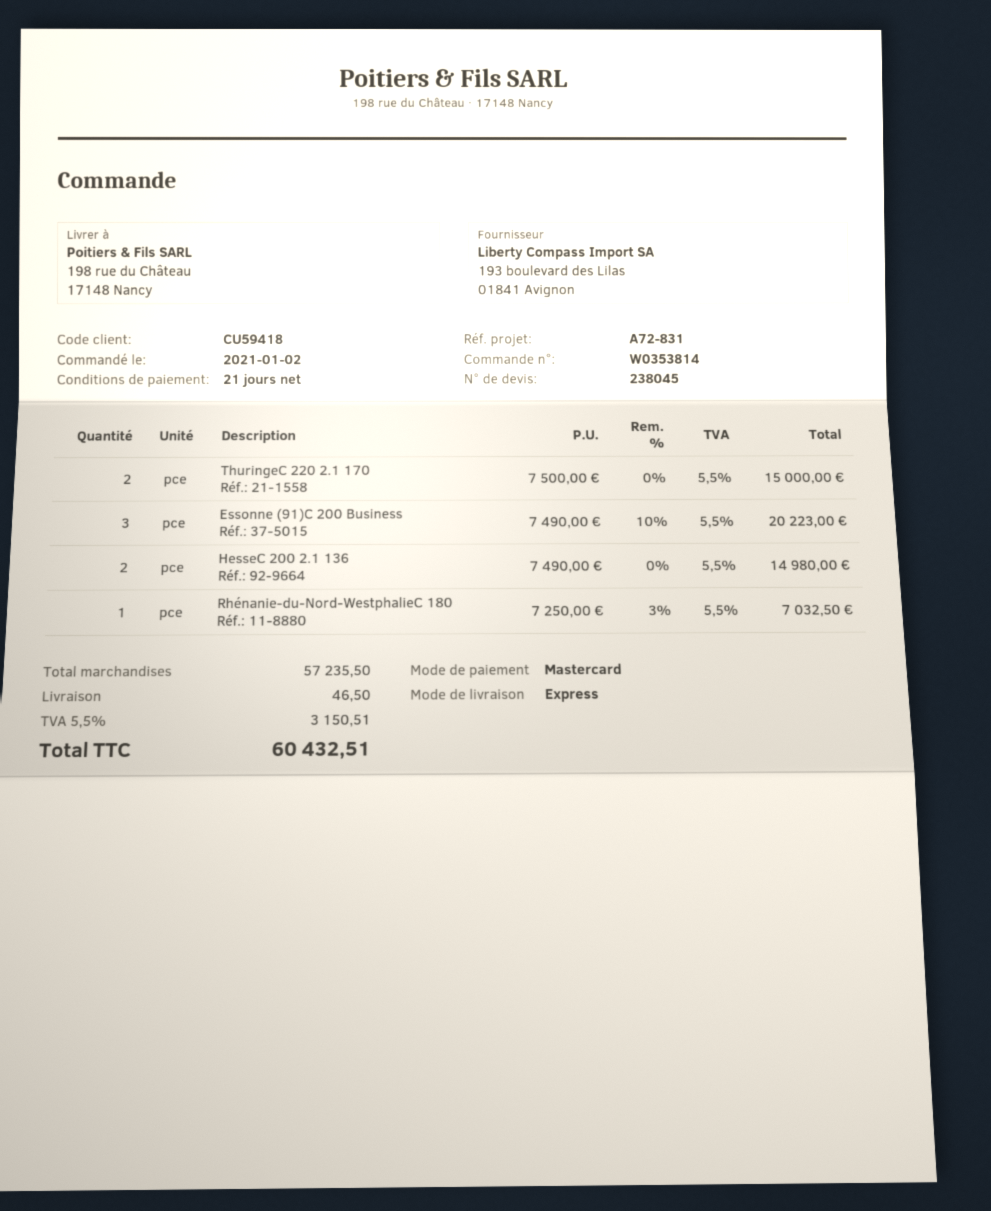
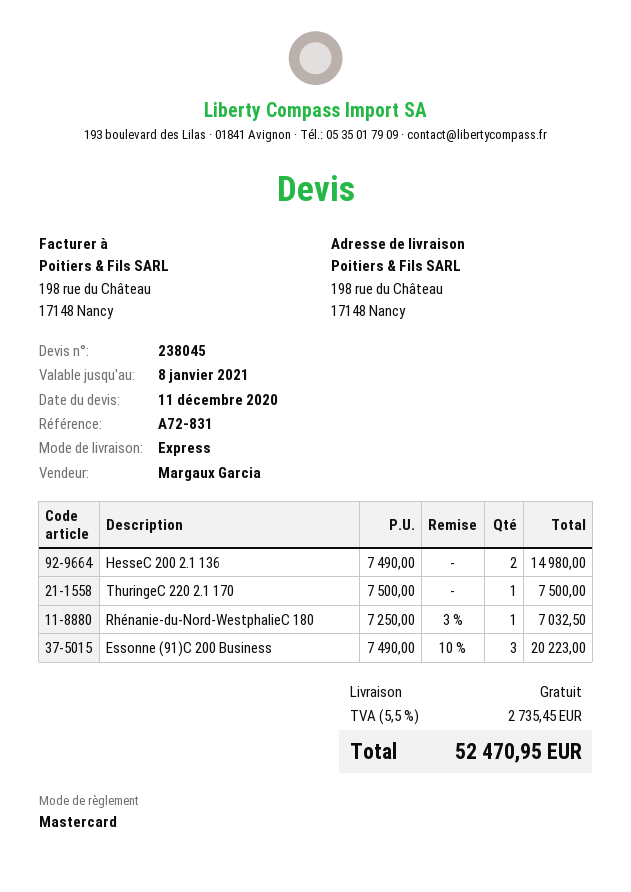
ThuringeC 220 2.1 170: 2 x 7500.00 = 15000.00 -> 1 x 7500.00 = 7500.00
shipping: 46.50 -> 0.00
tax: 5.5% = 3150.51 -> 5.5% = 2735.45
total: 60432.51 -> 52470.95

